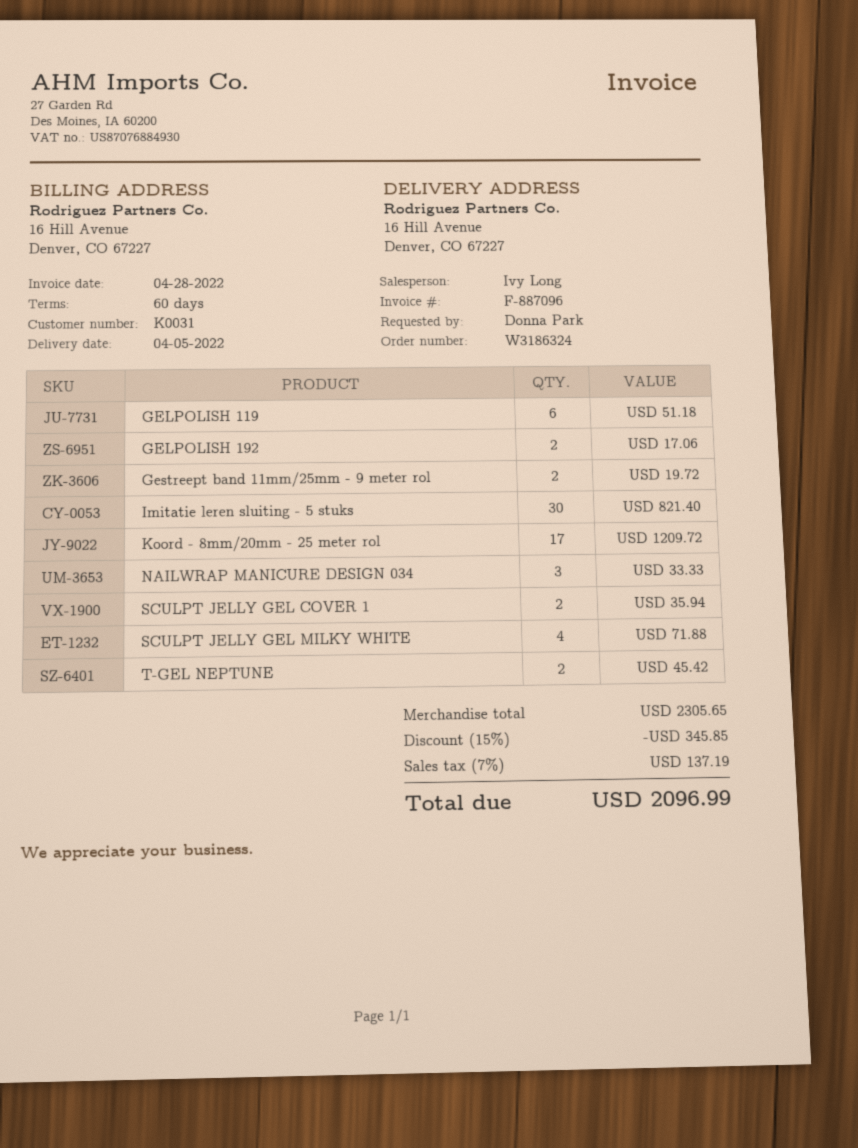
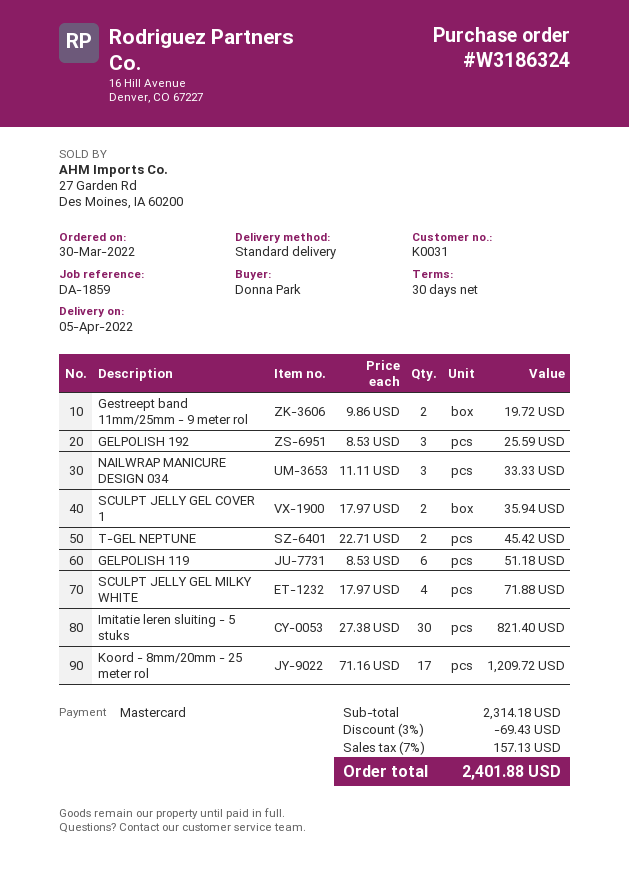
payment terms: 60 days -> 30 days
GELPOLISH 192: 2 for 17.06 -> 3 for 25.59
subtotal: 2305.65 -> 2314.18
discount: 15% = 345.85 -> 3% = 69.43
tax: 7% = 137.19 -> 7% = 157.13
total: 2096.99 -> 2401.88

